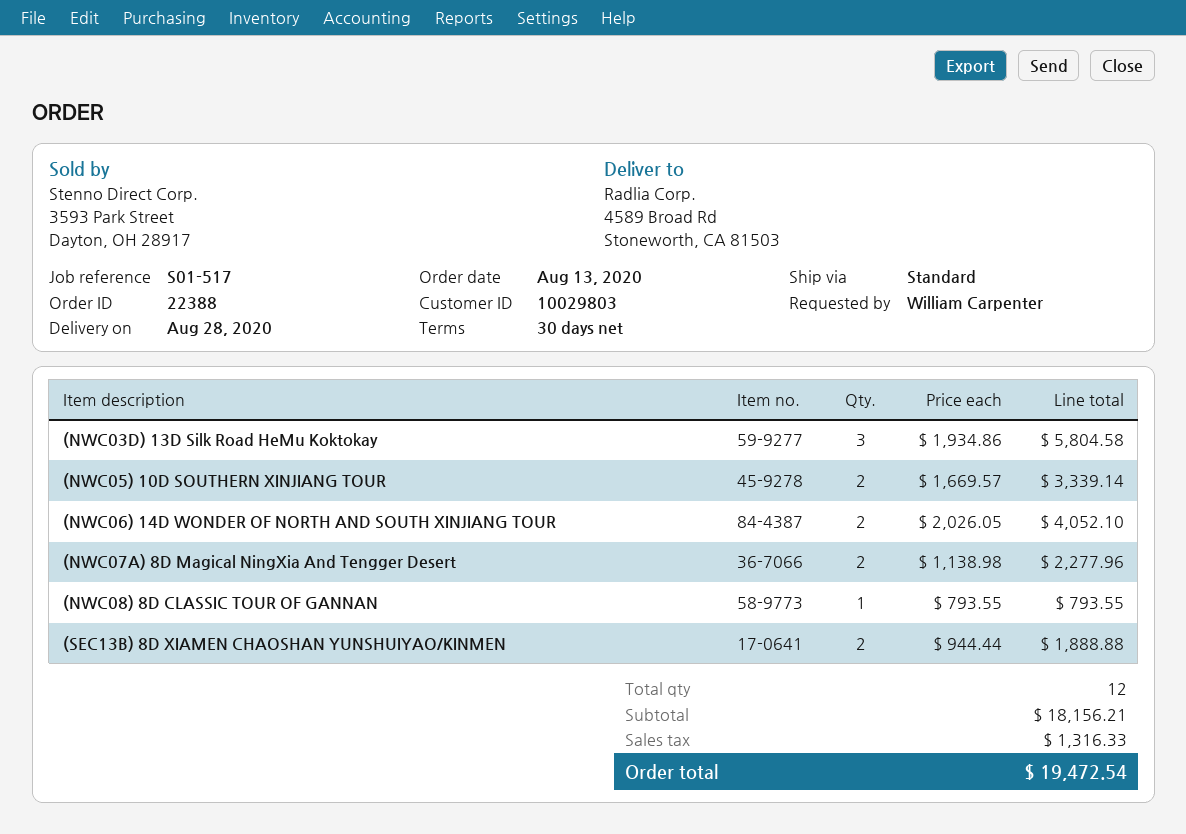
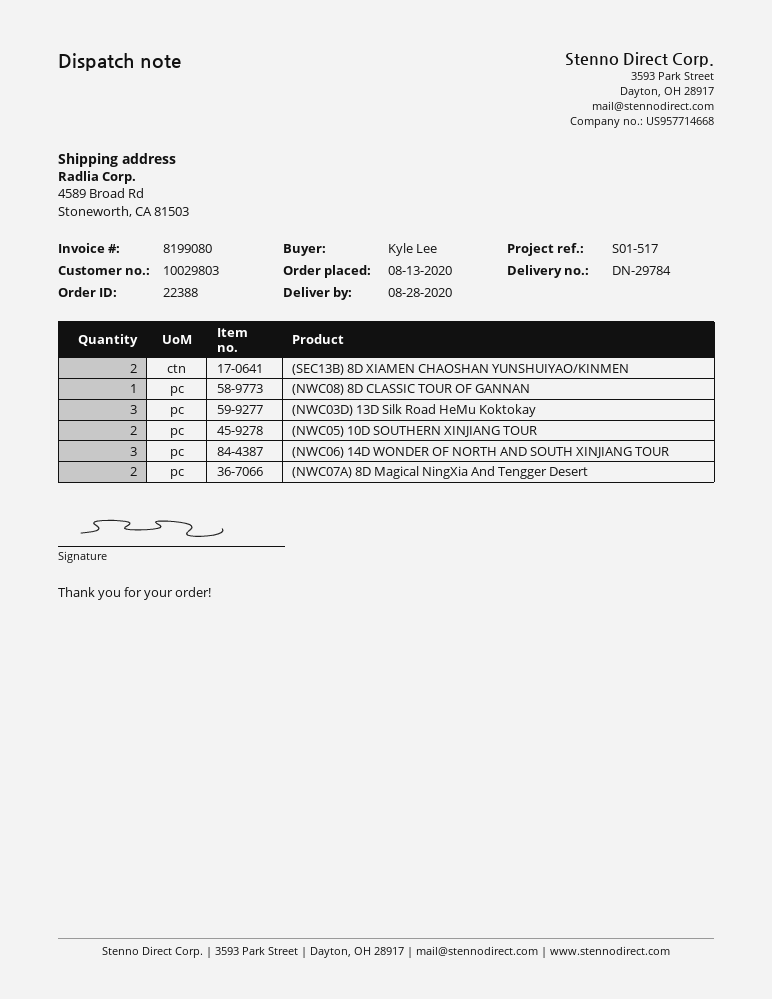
ordered by: William Carpenter -> Kyle Lee
(NWC06) 14D WONDER OF NORTH AND SOUTH XINJIANG TOUR: 2 -> 3

